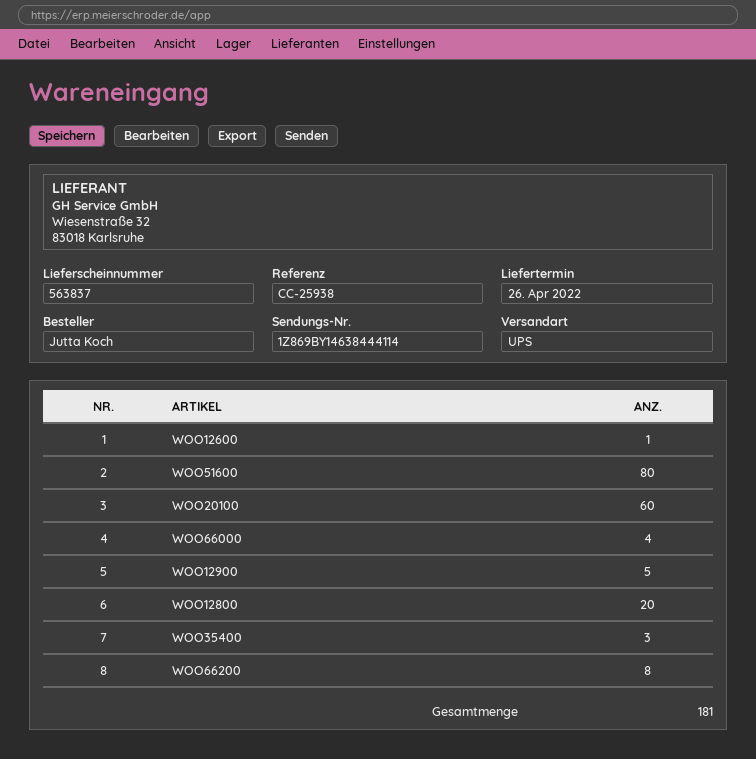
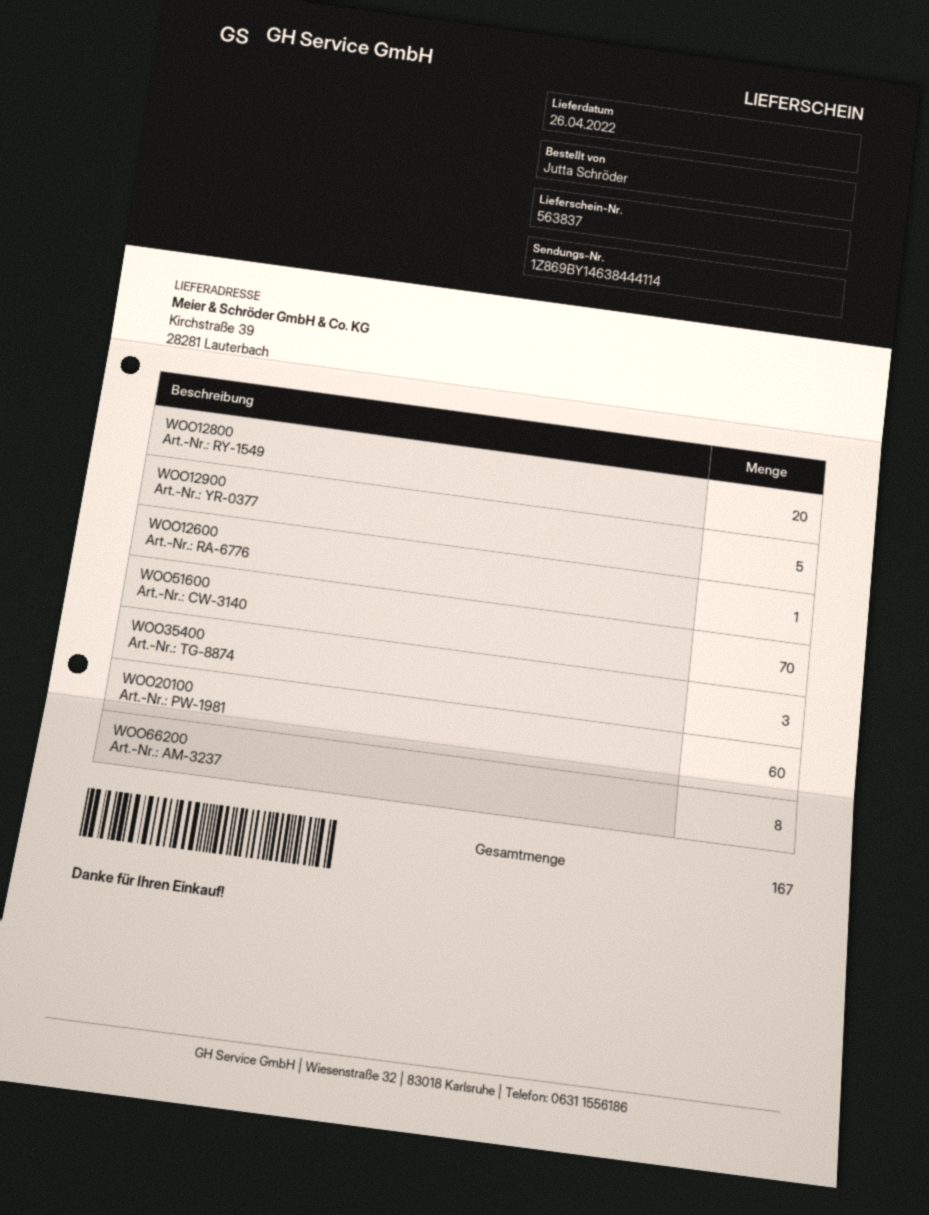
ordered by: Jutta Koch -> Jutta Schröder
WOO51600: 80 -> 70
WOO66000: 4 -> none
total quantity: 181 -> 167

